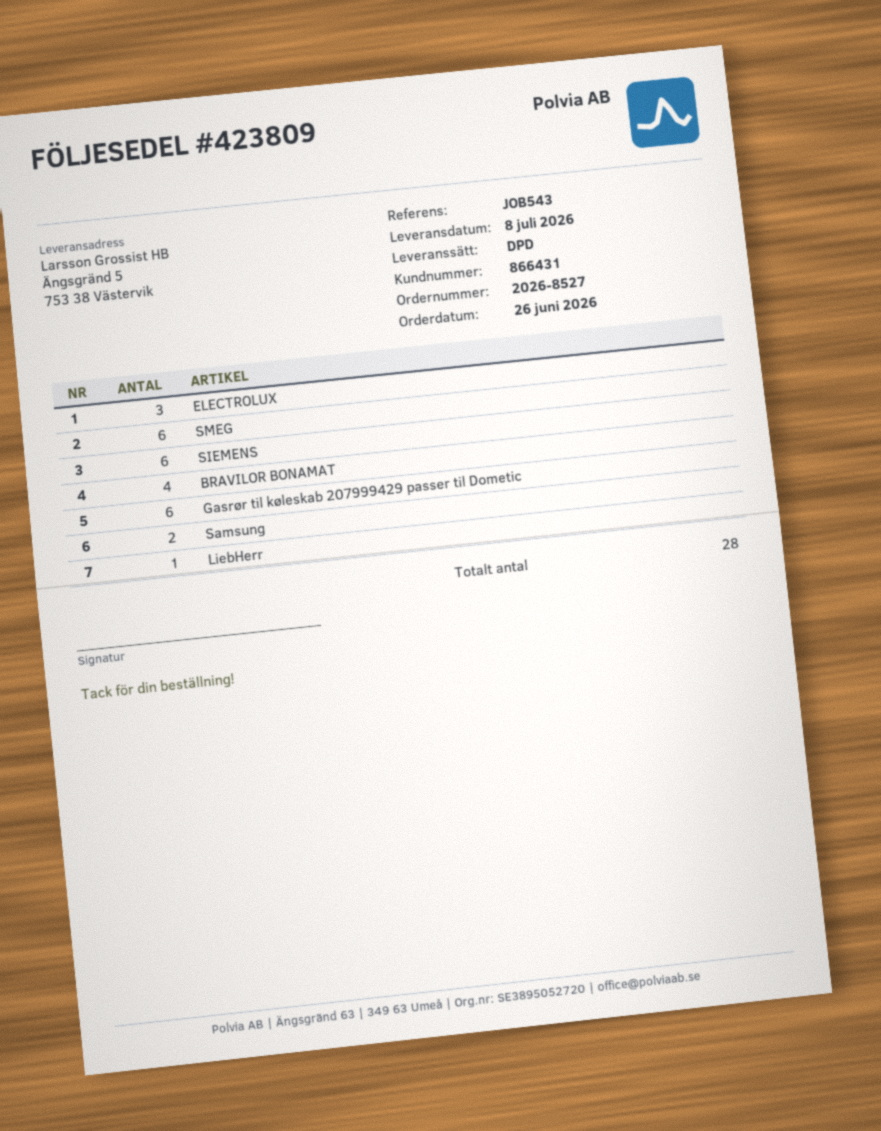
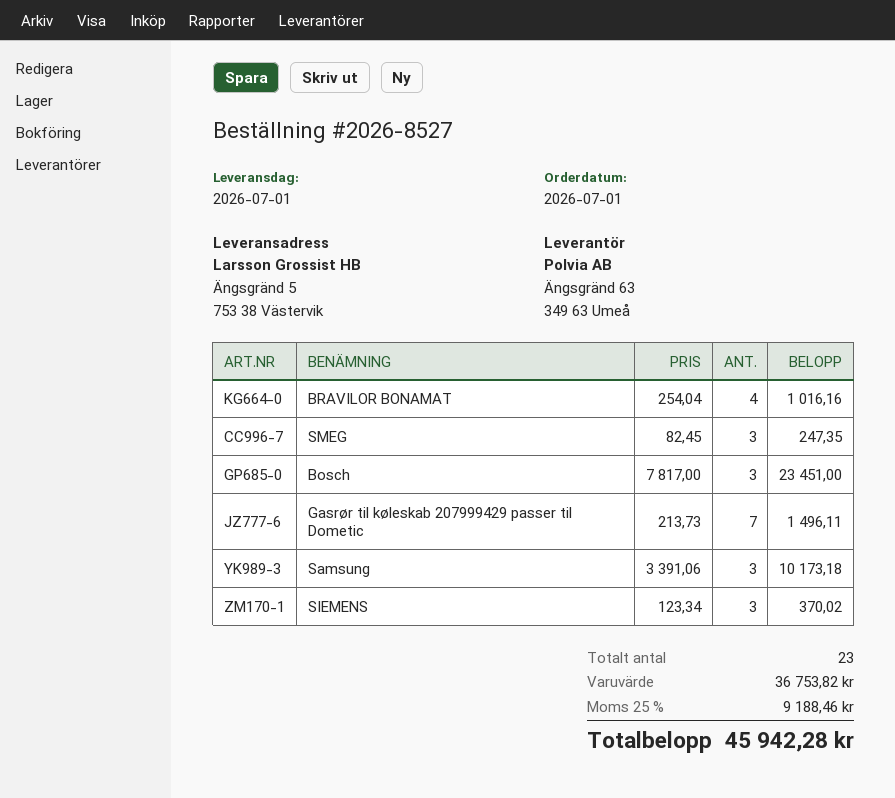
order date: 2026-06-26 -> 2026-07-01
delivery date: 2026-07-08 -> 2026-07-01
ELECTROLUX: 3 -> none
SMEG: 6 -> 3
SIEMENS: 6 -> 3
Gasrør til køleskab 207999429 passer til Dometic: 6 -> 7
Samsung: 2 -> 3
LiebHerr: 1 -> none
Bosch: none -> 3
total quantity: 28 -> 23

